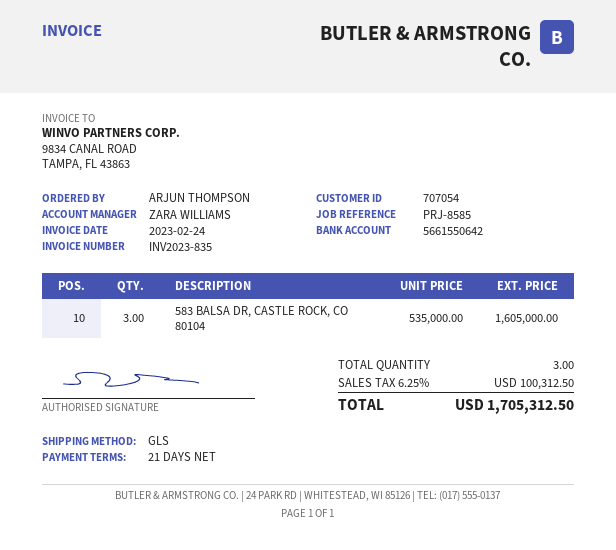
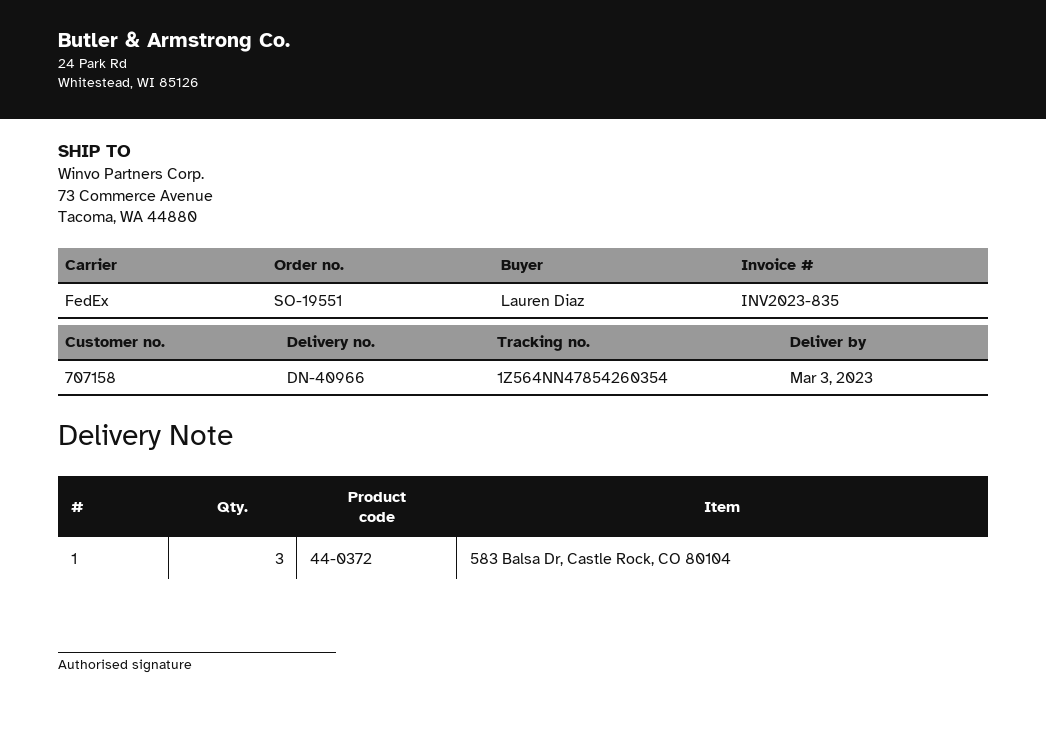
customer number: 707054 -> 707158
ordered by: ARJUN THOMPSON -> Lauren Diaz
shipping method: GLS -> FedEx

